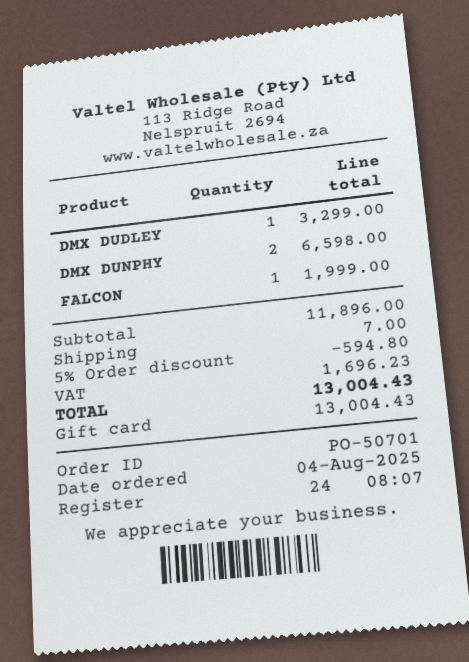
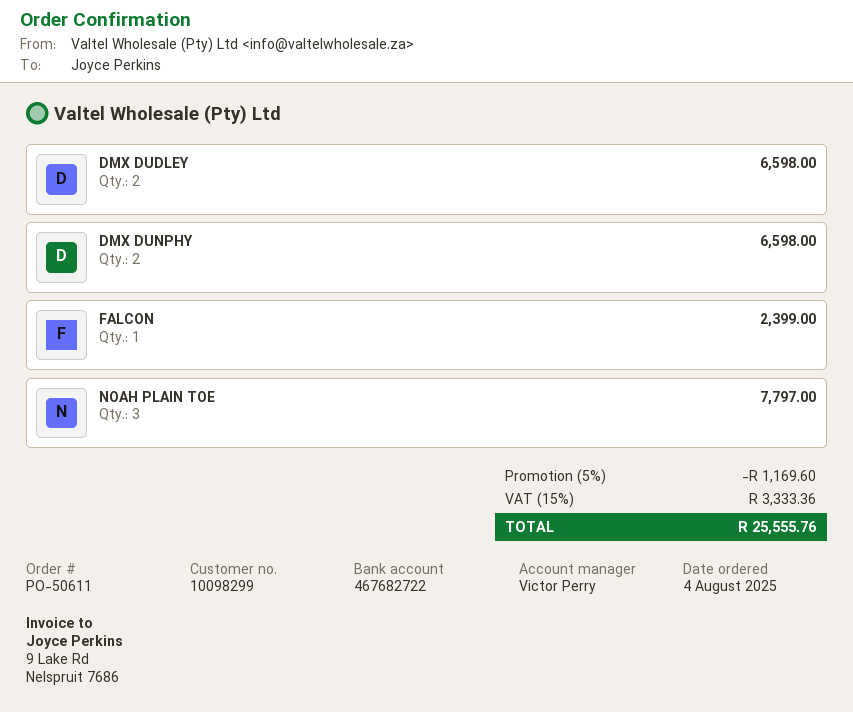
order number: PO-50701 -> PO-50611
DMX DUDLEY: 1 for 3299.00 -> 2 for 6598.00
FALCON: 1 for 1999.00 -> 1 for 2399.00
NOAH PLAIN TOE: none -> 3 for 7797.00
discount: 5% = 594.80 -> 5% = 1169.60
shipping: 7.00 -> none
tax: 1696.23 -> 3333.36
total: 13004.43 -> 25555.76

